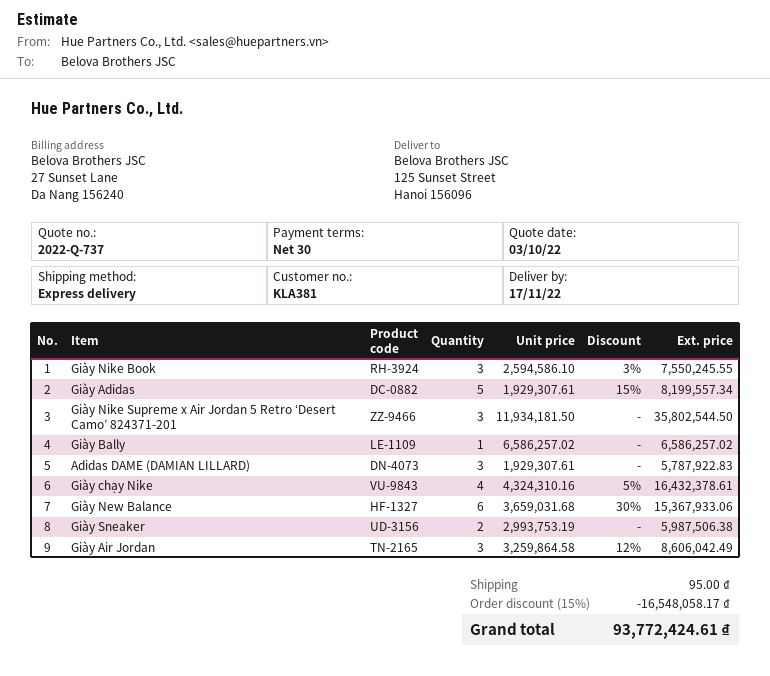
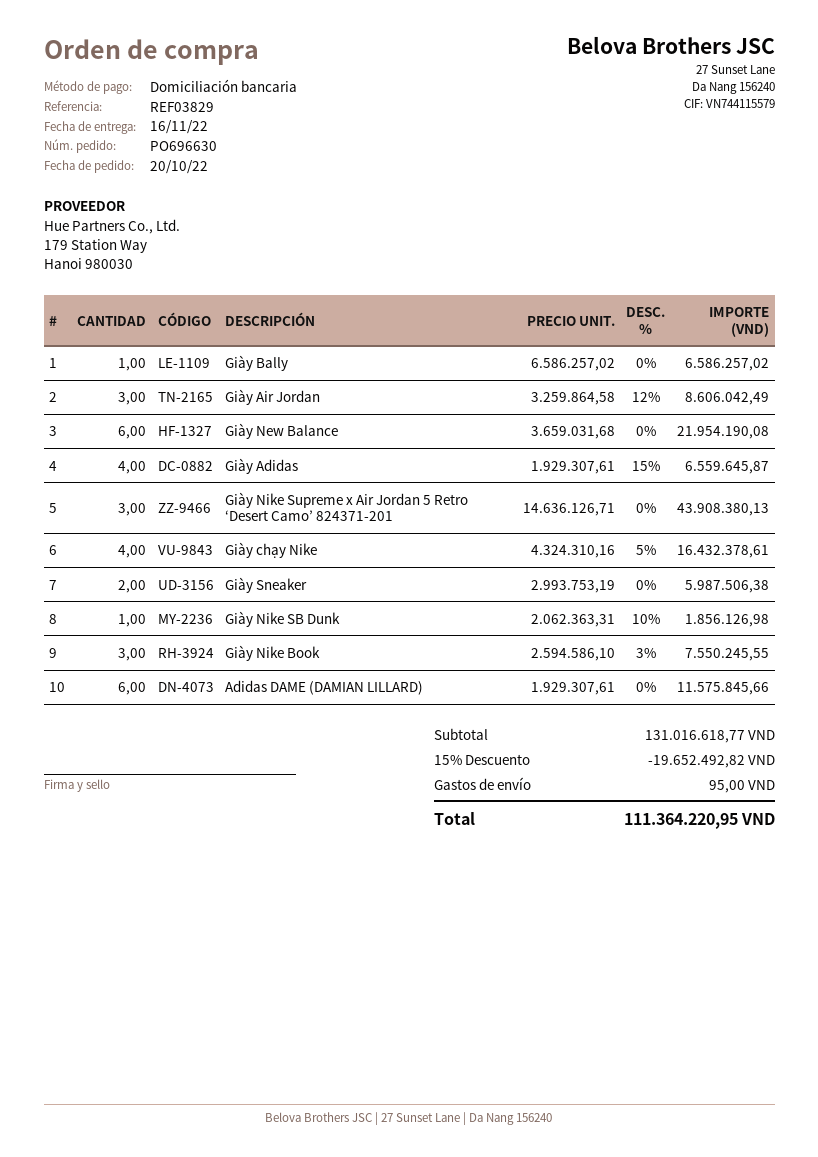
delivery date: 2022-11-17 -> 2022-11-16
Giày Adidas: 5 x 1929307.61 - 15% = 8199557.34 -> 4 x 1929307.61 - 15% = 6559645.87
Giày Nike Supreme x Air Jordan 5 Retro ‘Desert Camo’ 824371-201: 3 x 11934181.50 = 35802544.50 -> 3 x 14636126.71 = 43908380.13
Adidas DAME (DAMIAN LILLARD): 3 x 1929307.61 = 5787922.83 -> 6 x 1929307.61 = 11575845.66
Giày New Balance: 6 x 3659031.68 - 30% = 15367933.06 -> 6 x 3659031.68 = 21954190.08
Giày Nike SB Dunk: none -> 1 x 2062363.31 - 10% = 1856126.98
discount: 15% = 16548058.17 -> 15% = 19652492.82
total: 93772424.61 -> 111364220.95

